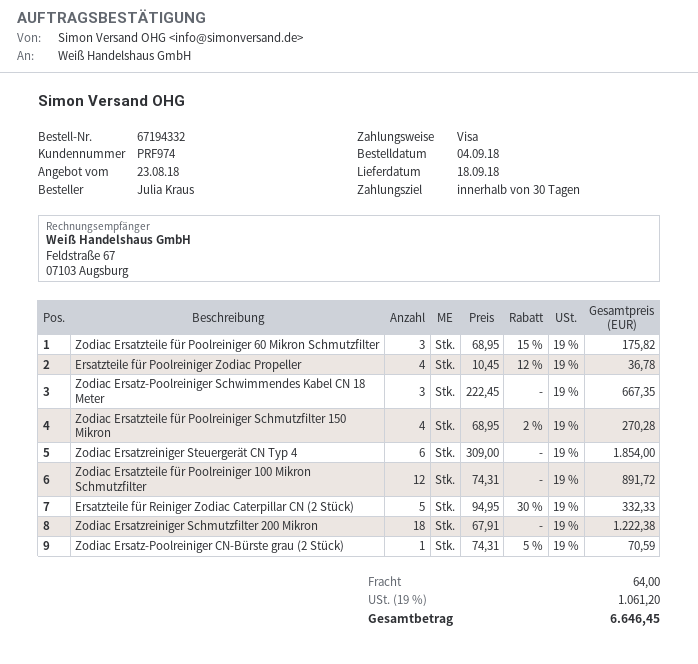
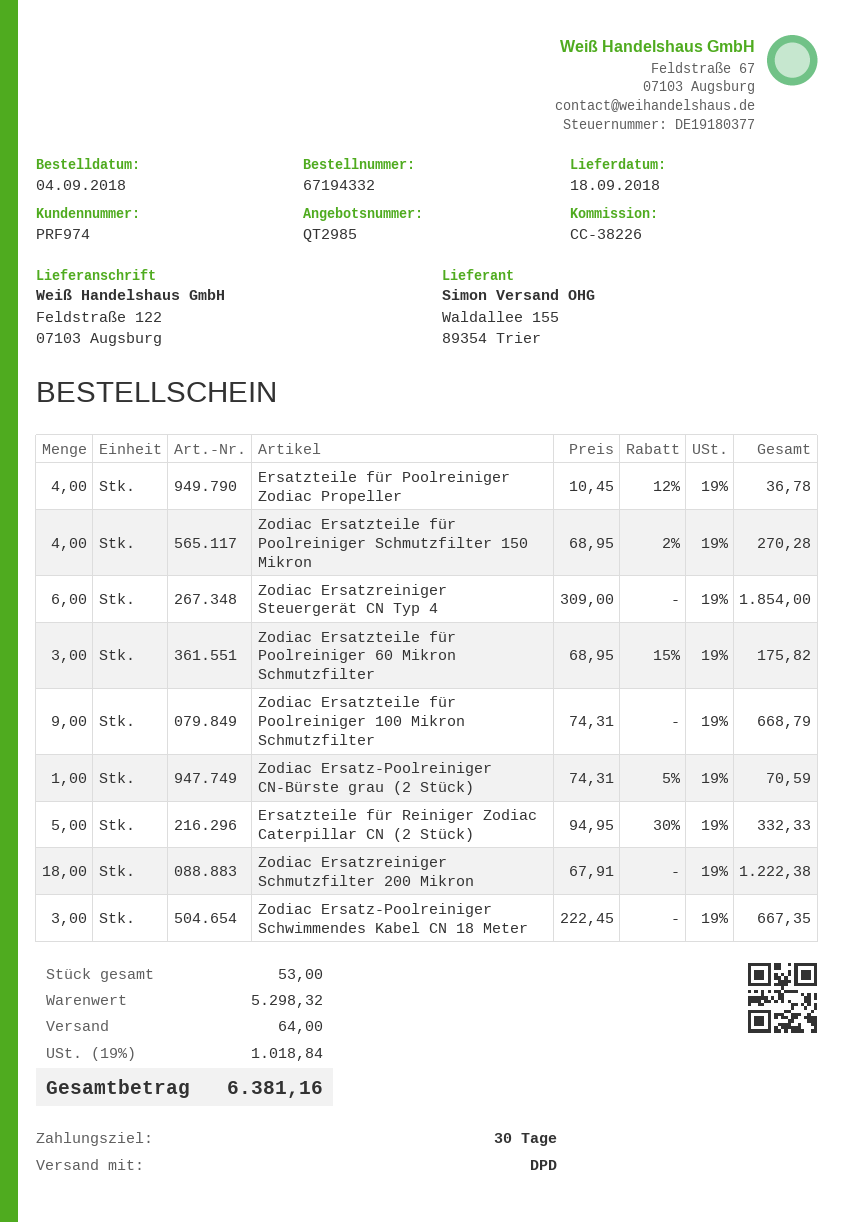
Zodiac Ersatzteile für Poolreiniger 100 Mikron Schmutzfilter: 12 x 74.31 = 891.72 -> 9 x 74.31 = 668.79
tax: 19% = 1061.20 -> 19% = 1018.84
total: 6646.45 -> 6381.16

